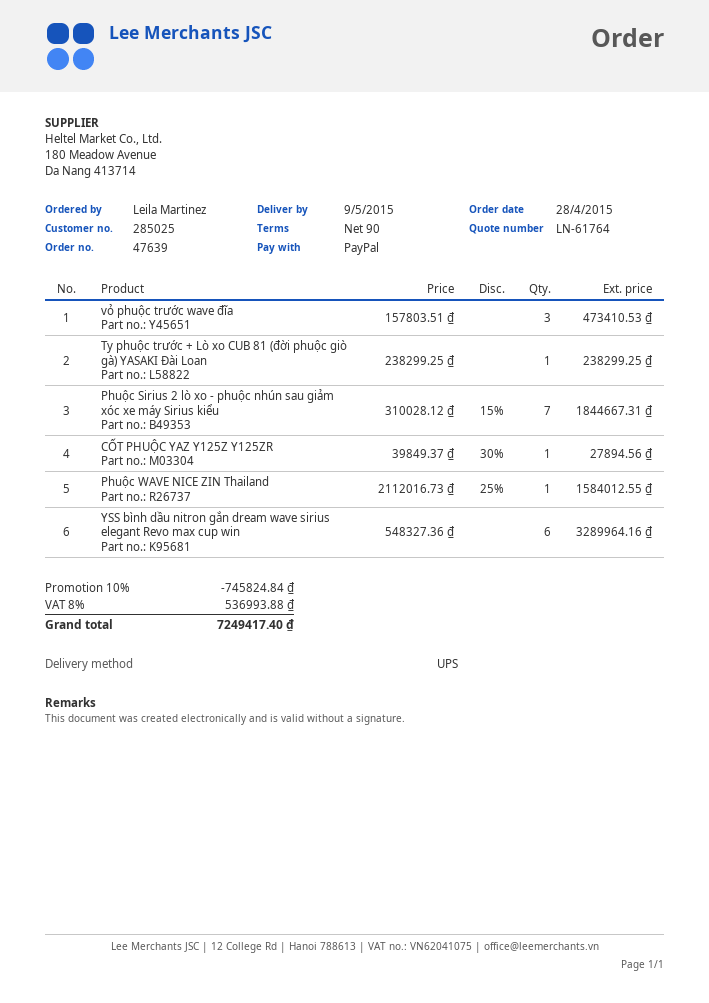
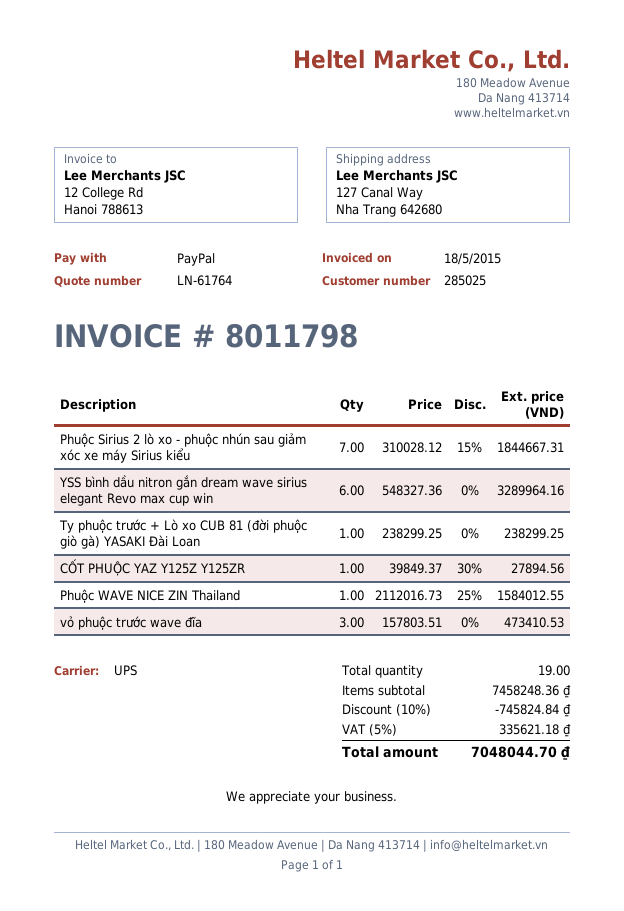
tax: 8% = 536993.88 -> 5% = 335621.18
total: 7249417.40 -> 7048044.70

